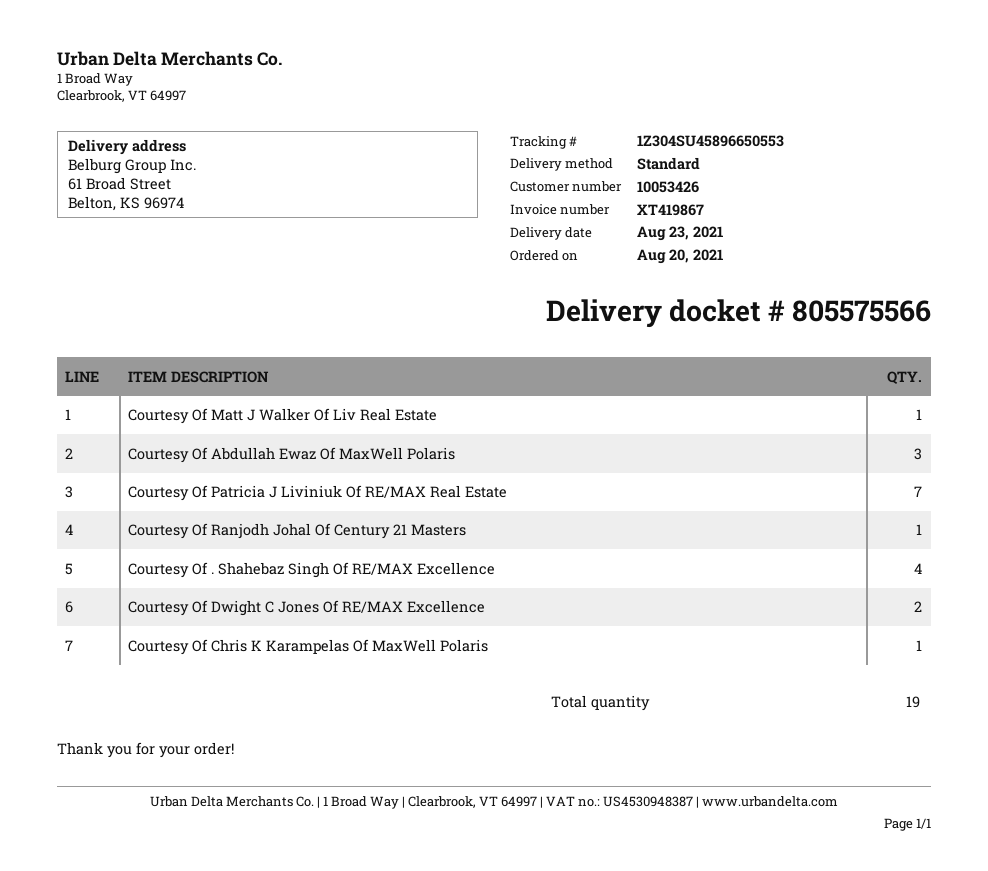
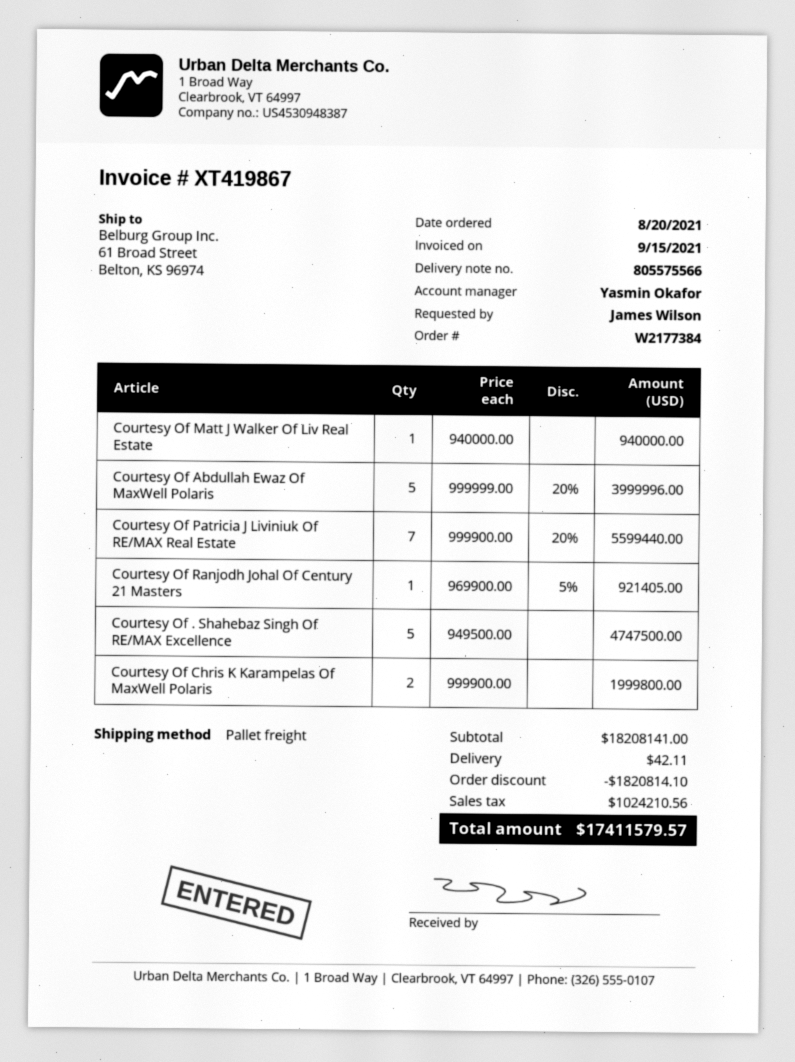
shipping method: standard -> pallet freight
Courtesy Of Abdullah Ewaz Of MaxWell Polaris: 3 -> 5
Courtesy Of . Shahebaz Singh Of RE/MAX Excellence: 4 -> 5
Courtesy Of Dwight C Jones Of RE/MAX Excellence: 2 -> none
Courtesy Of Chris K Karampelas Of MaxWell Polaris: 1 -> 2

